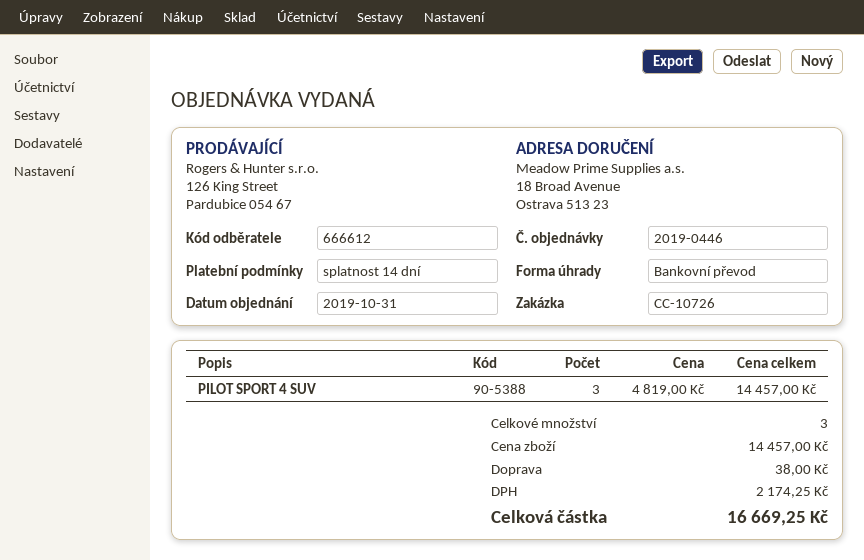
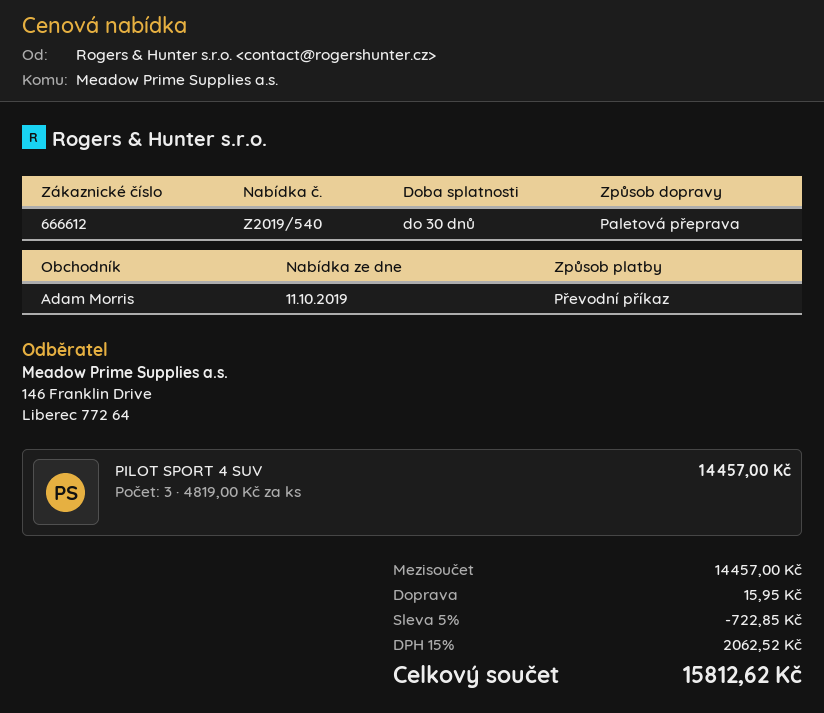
payment terms: 14 days -> 30 days
discount: none -> 5% = 722.85
shipping: 38.00 -> 15.95
tax: 2174.25 -> 2062.52
total: 16669.25 -> 15812.62

